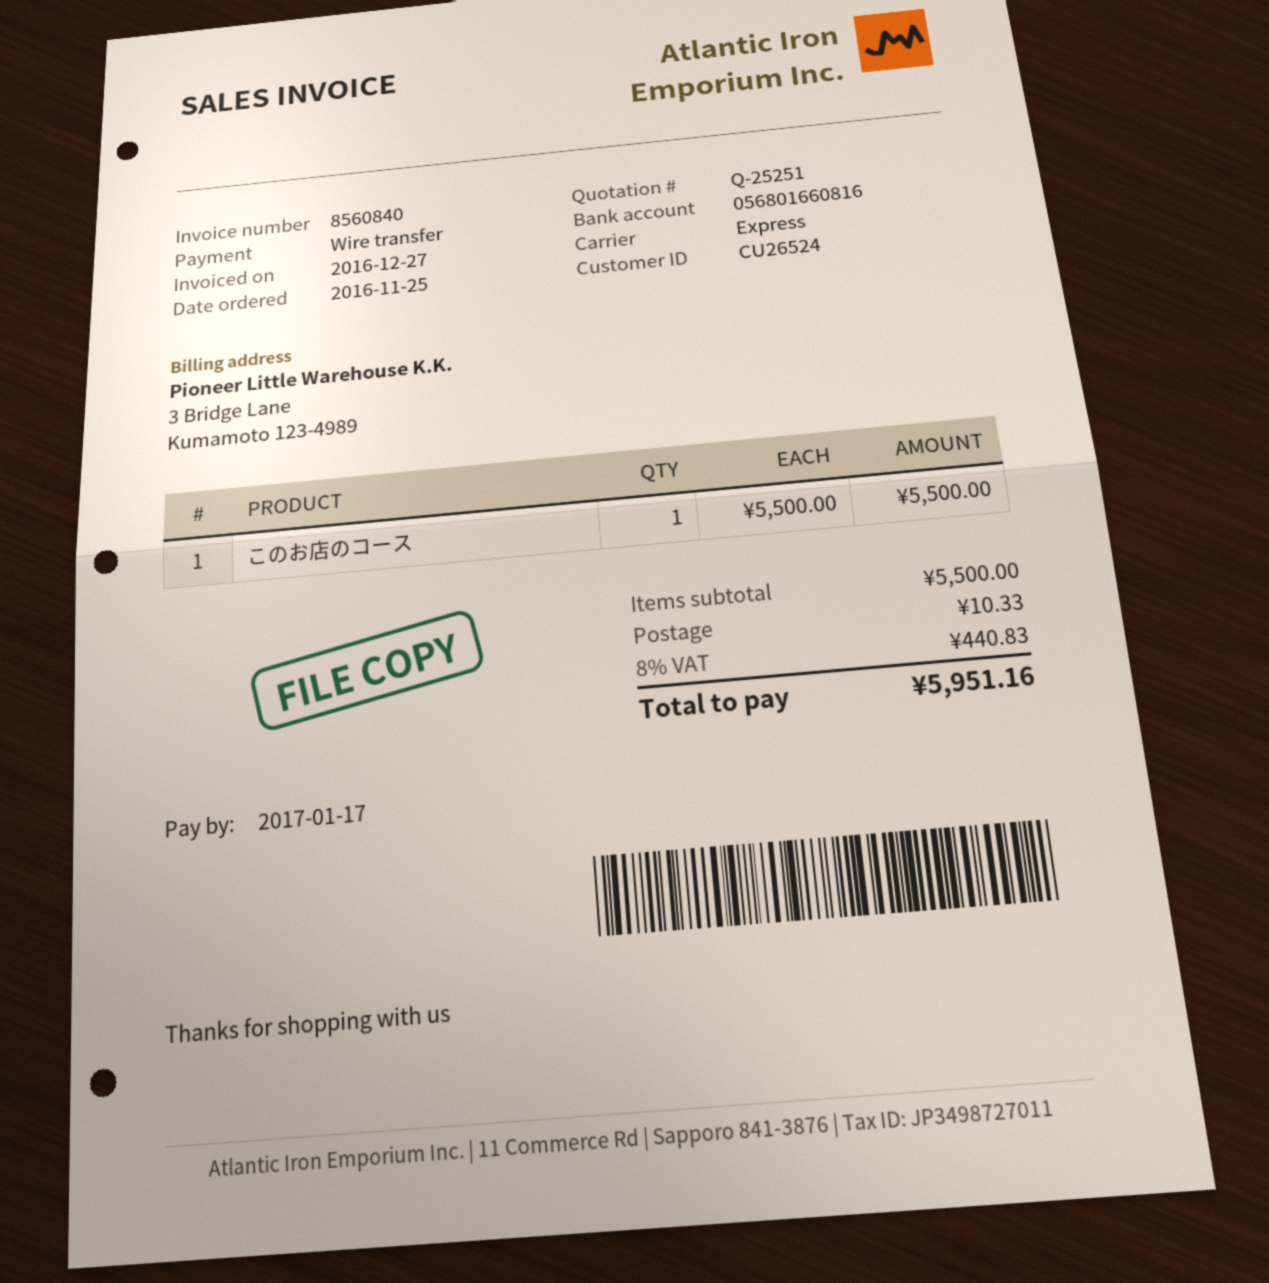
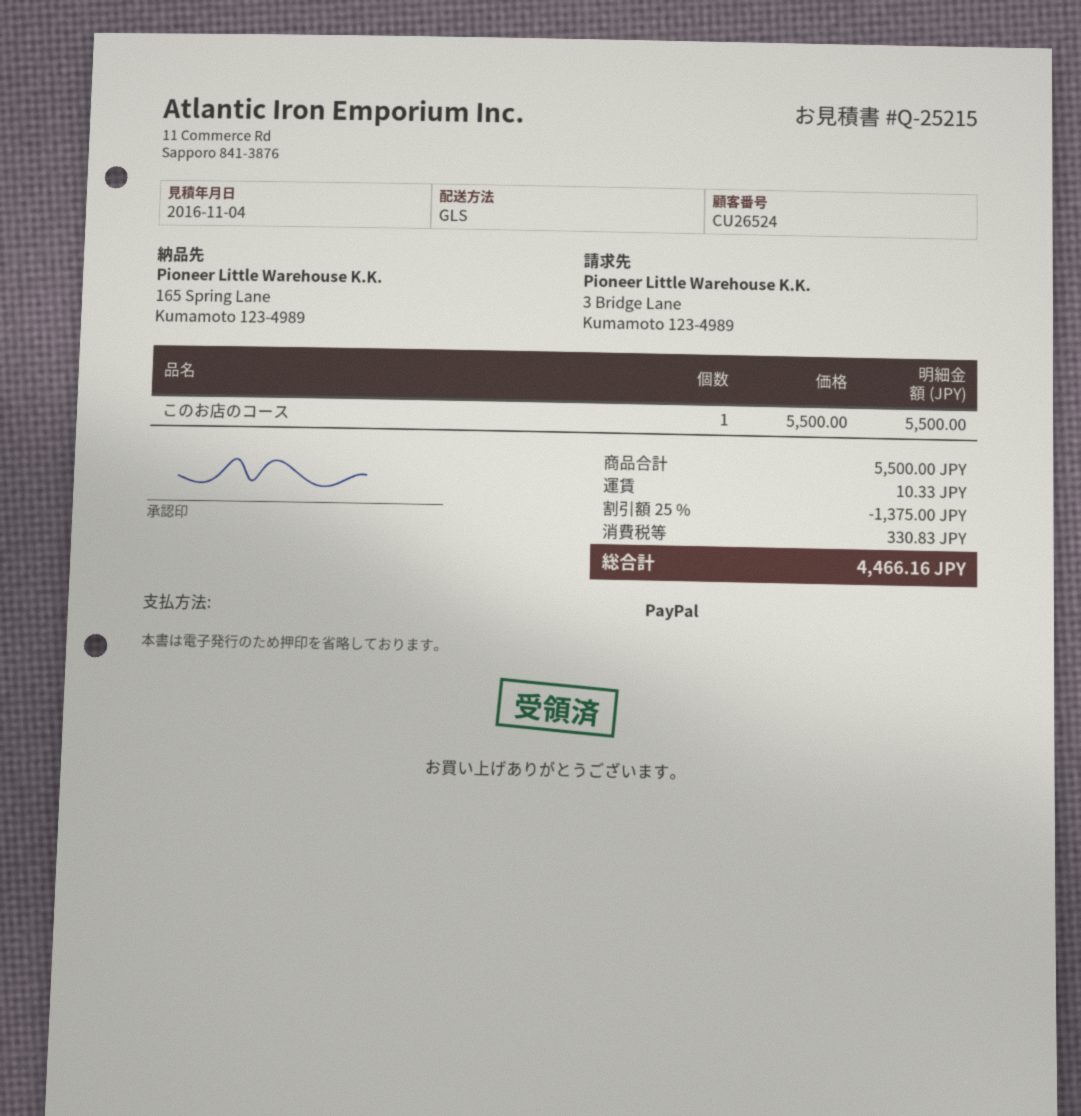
quote number: Q-25251 -> Q-25215
payment method: bank transfer -> PayPal
shipping method: express -> GLS
discount: none -> 25% = 1375.00
tax: 440.83 -> 330.83
total: 5951.16 -> 4466.16

